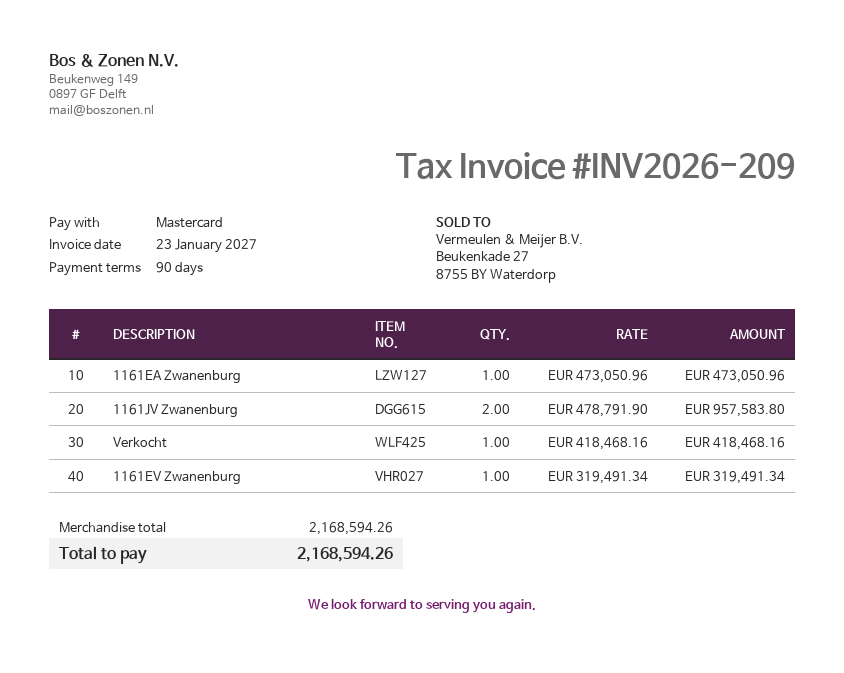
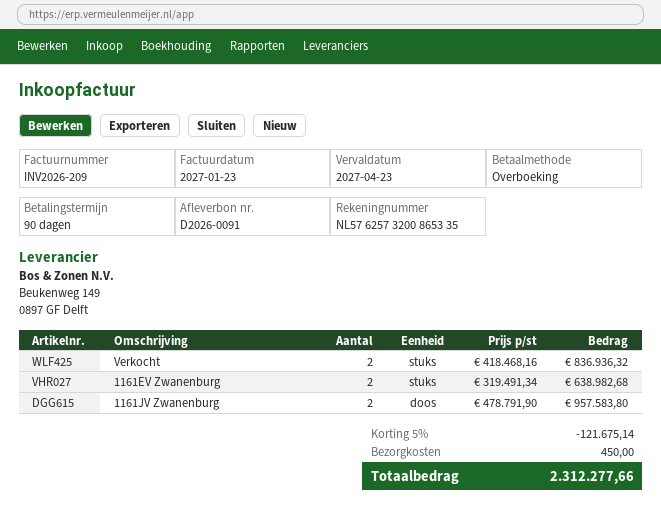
payment method: Mastercard -> bank transfer
1161EA Zwanenburg: 1 x 473050.96 = 473050.96 -> none
Verkocht: 1 x 418468.16 = 418468.16 -> 2 x 418468.16 = 836936.32
1161EV Zwanenburg: 1 x 319491.34 = 319491.34 -> 2 x 319491.34 = 638982.68
discount: none -> 5% = 121675.14
shipping: none -> 450.00
total: 2168594.26 -> 2312277.66

